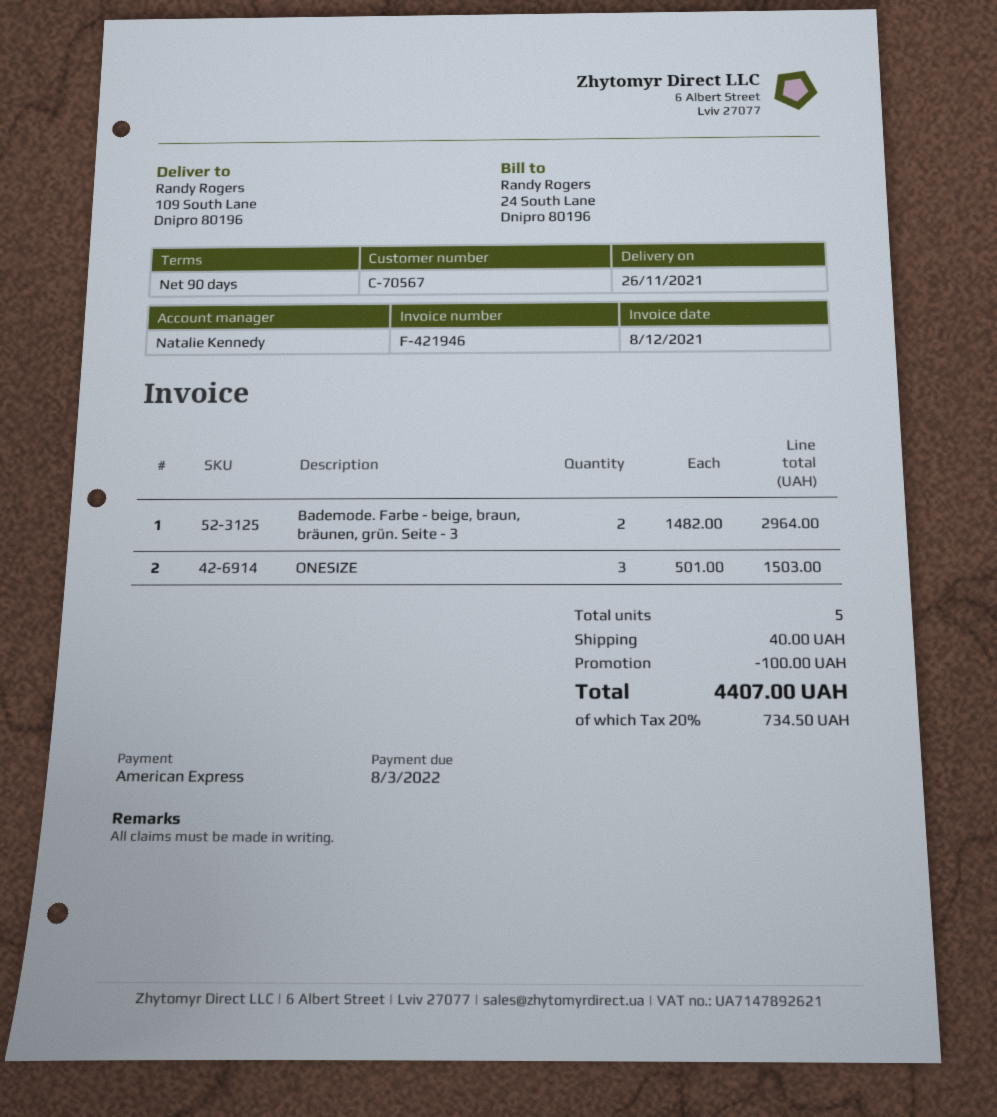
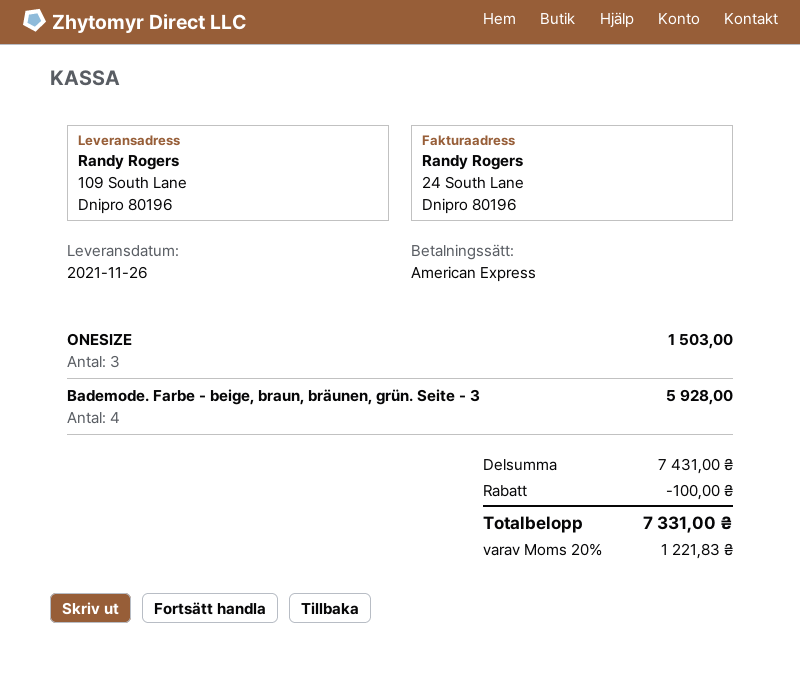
Bademode. Farbe - beige, braun, bräunen, grün. Seite - 3: 2 for 2964.00 -> 4 for 5928.00
shipping: 40.00 -> none
tax: 20% = 734.50 -> 20% = 1221.83
total: 4407.00 -> 7331.00

